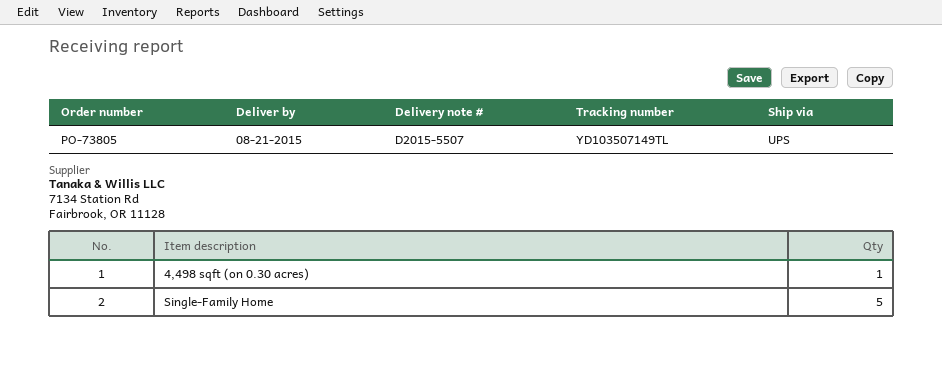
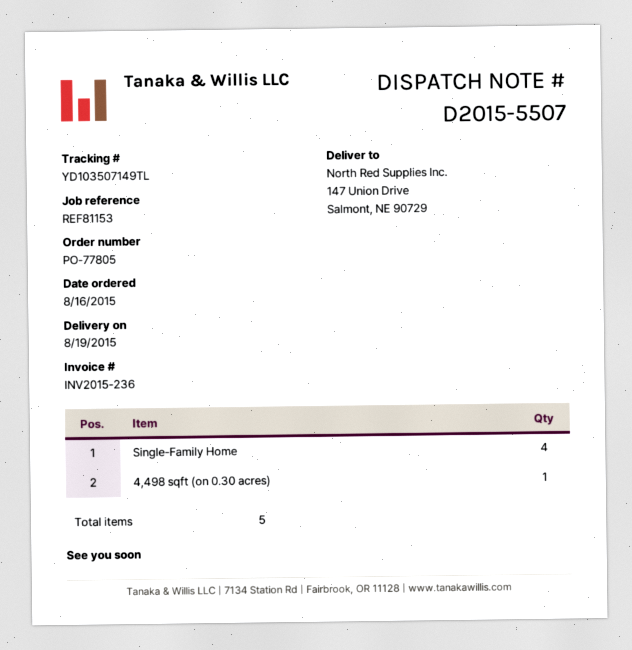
order number: PO-73805 -> PO-77805
delivery date: 2015-08-21 -> 2015-08-19
Single-Family Home: 5 -> 4

